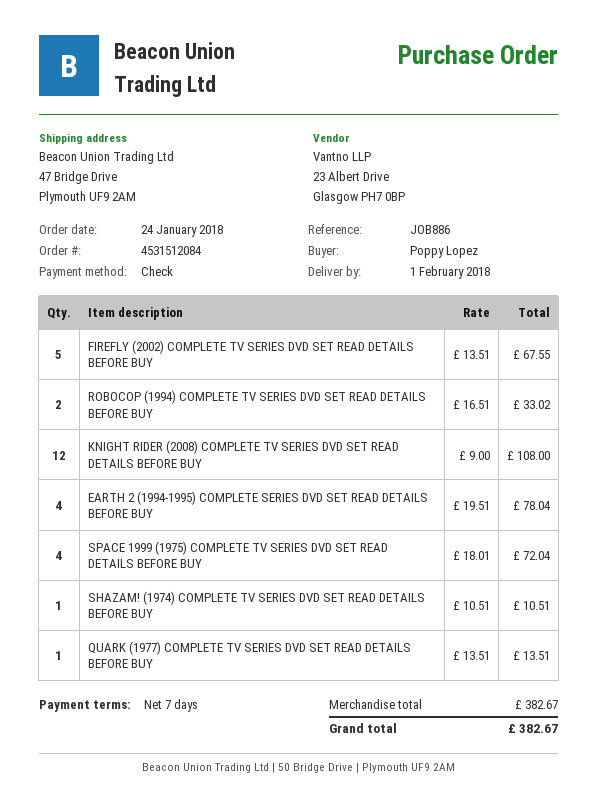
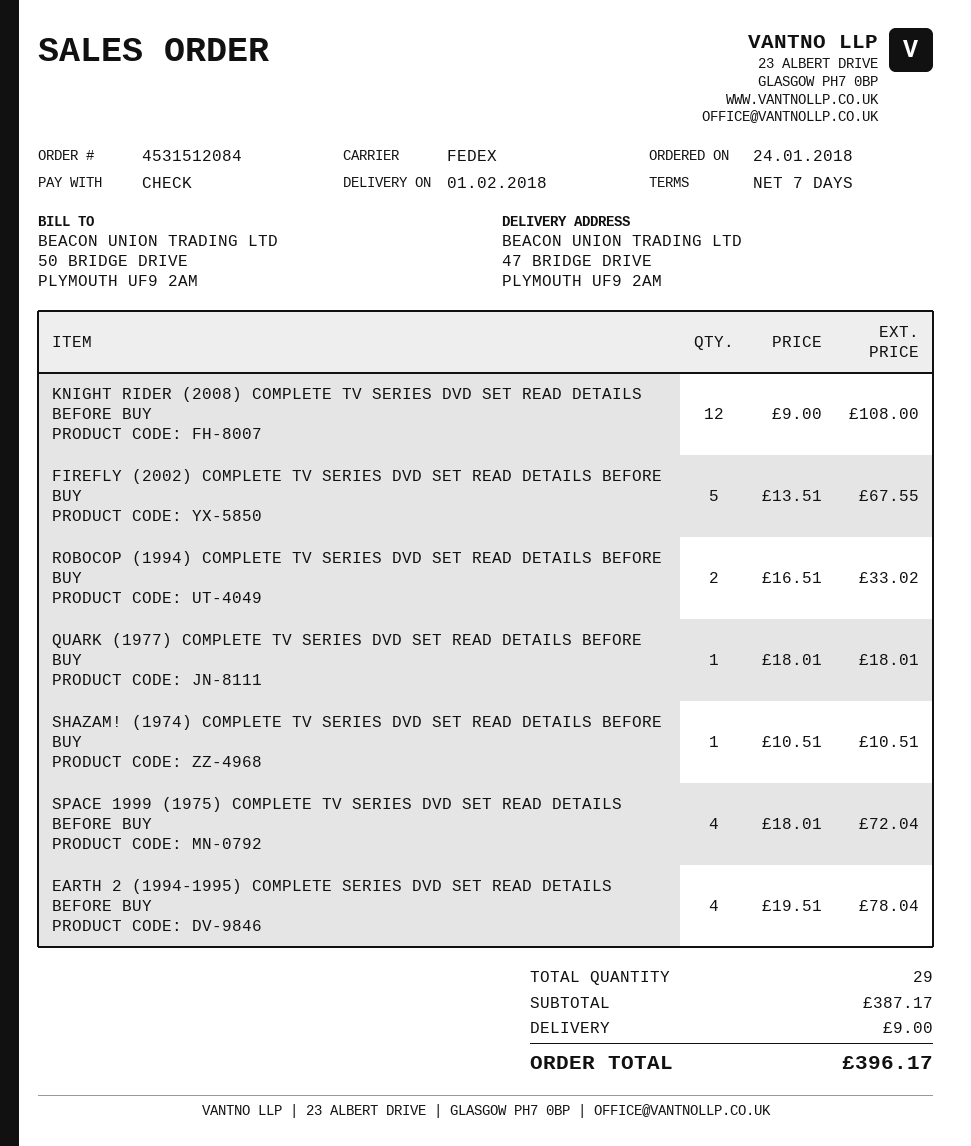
QUARK (1977) COMPLETE TV SERIES DVD SET READ DETAILS BEFORE BUY: 1 x 13.51 = 13.51 -> 1 x 18.01 = 18.01
subtotal: 382.67 -> 387.17
shipping: none -> 9.00
total: 382.67 -> 396.17

